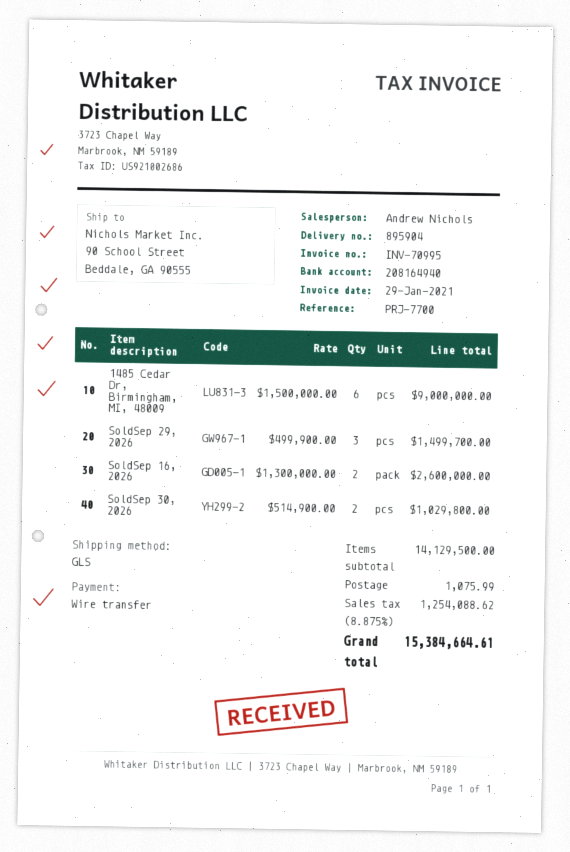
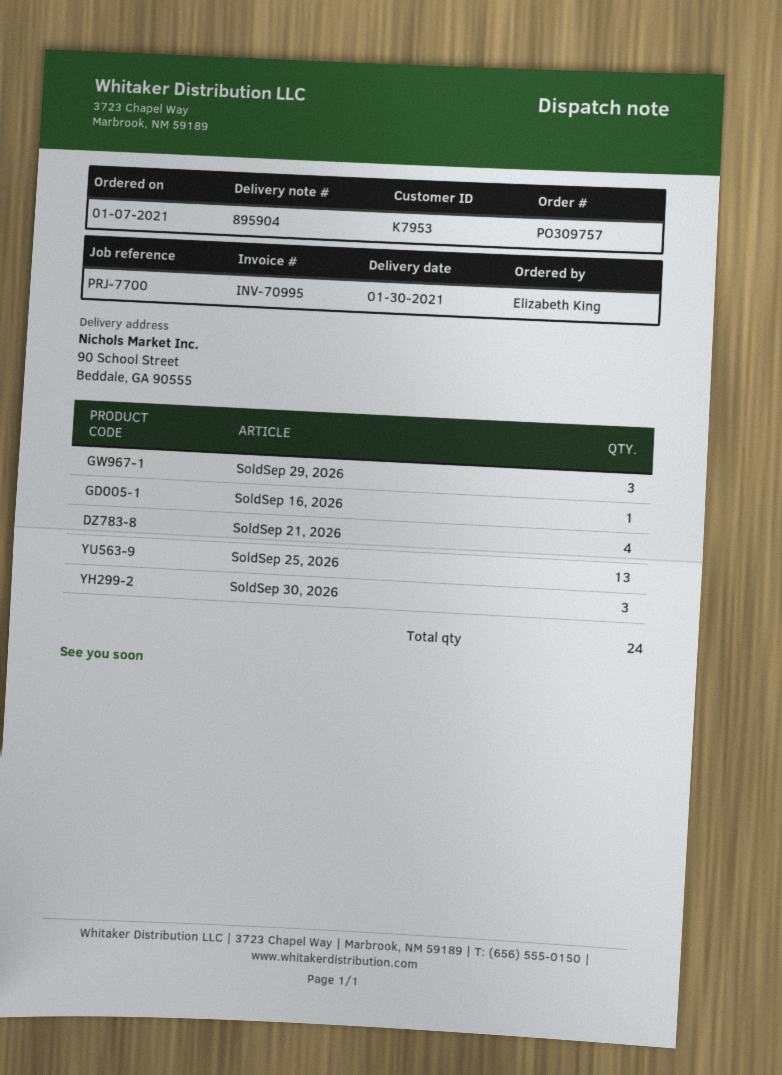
1485 Cedar Dr, Birmingham, MI, 48009: 6 -> none
SoldSep 16, 2026: 2 -> 1
SoldSep 30, 2026: 2 -> 3
SoldSep 21, 2026: none -> 4
SoldSep 25, 2026: none -> 13

